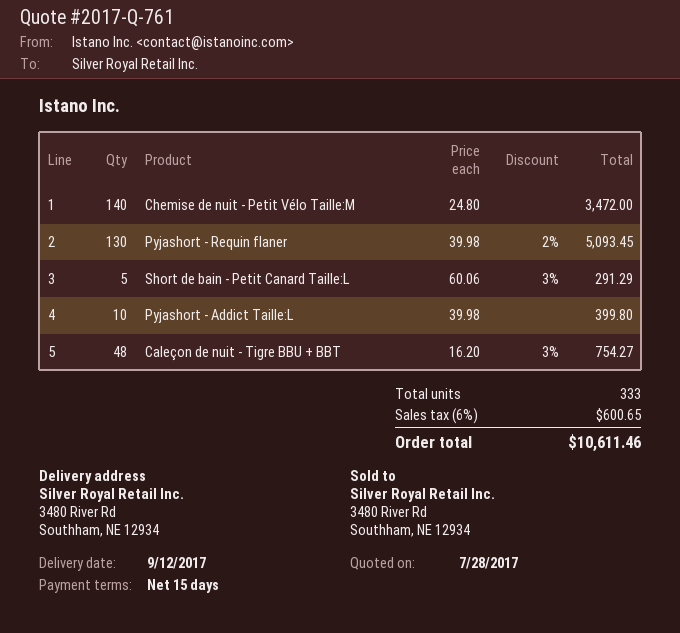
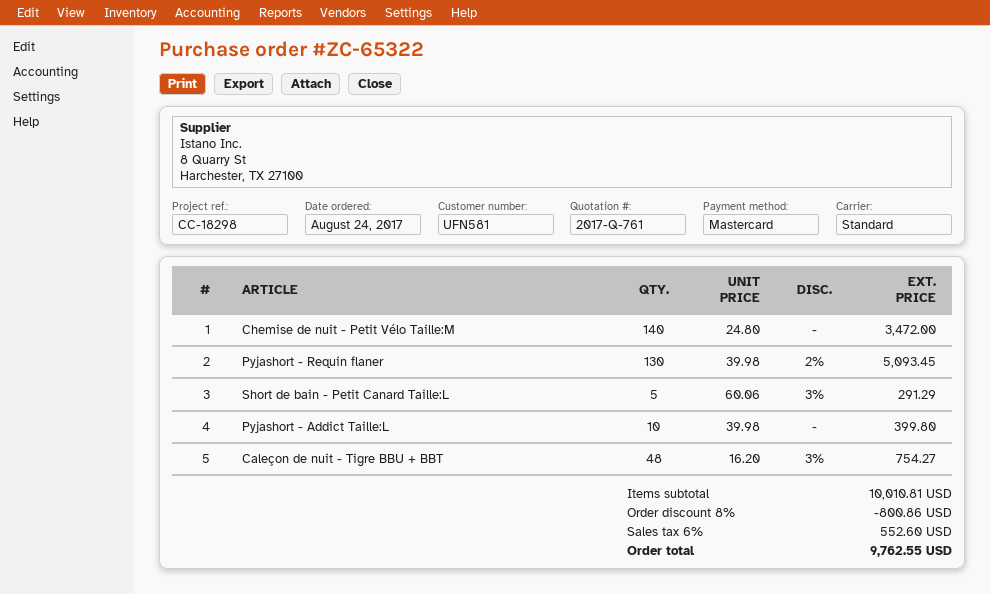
discount: none -> 8% = 800.86
tax: 6% = 600.65 -> 6% = 552.60
total: 10611.46 -> 9762.55

